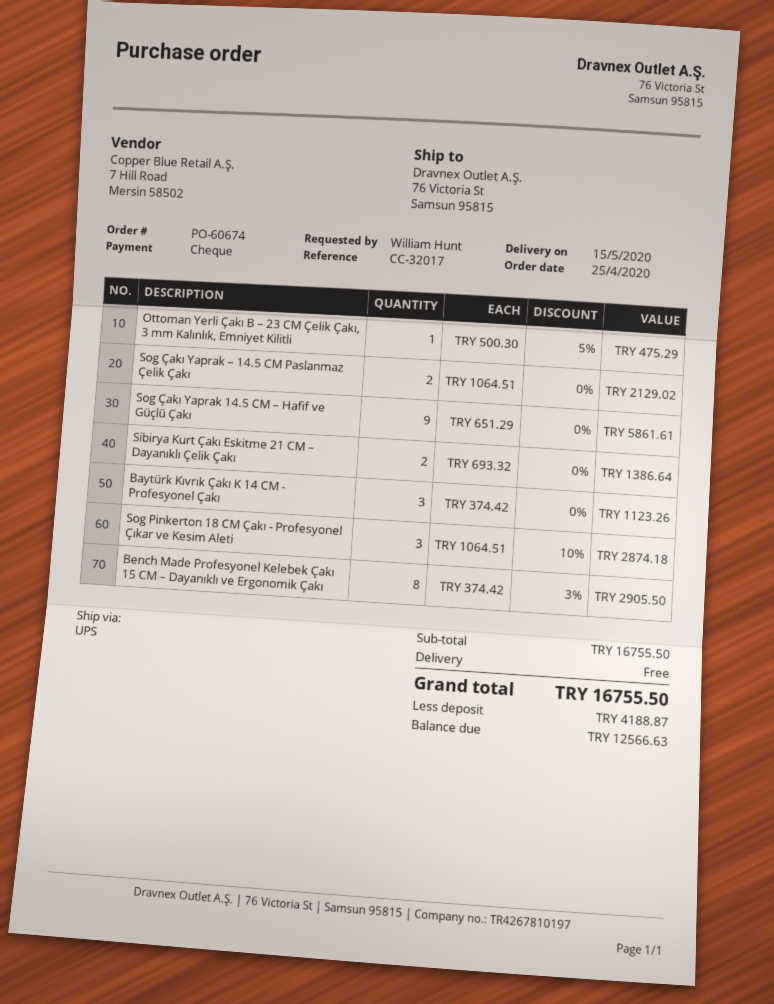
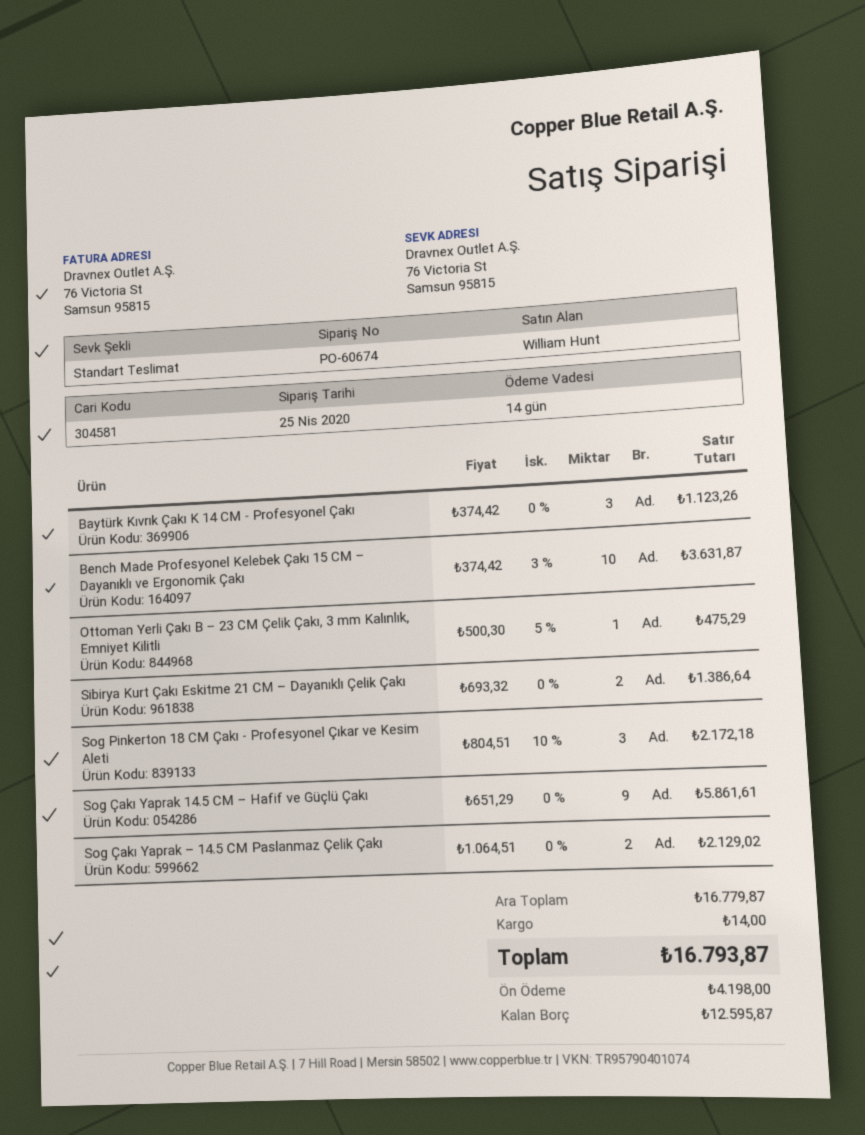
shipping method: UPS -> standard
Sog Pinkerton 18 CM Çakı - Profesyonel Çıkar ve Kesim Aleti: 3 x 1064.51 - 10% = 2874.18 -> 3 x 804.51 - 10% = 2172.18
Bench Made Profesyonel Kelebek Çakı 15 CM – Dayanıklı ve Ergonomik Çakı: 8 x 374.42 - 3% = 2905.50 -> 10 x 374.42 - 3% = 3631.87
subtotal: 16755.50 -> 16779.87
shipping: 0.00 -> 14.00
total: 16755.50 -> 16793.87
deposit: 4188.87 -> 4198.00
balance: 12566.63 -> 12595.87

